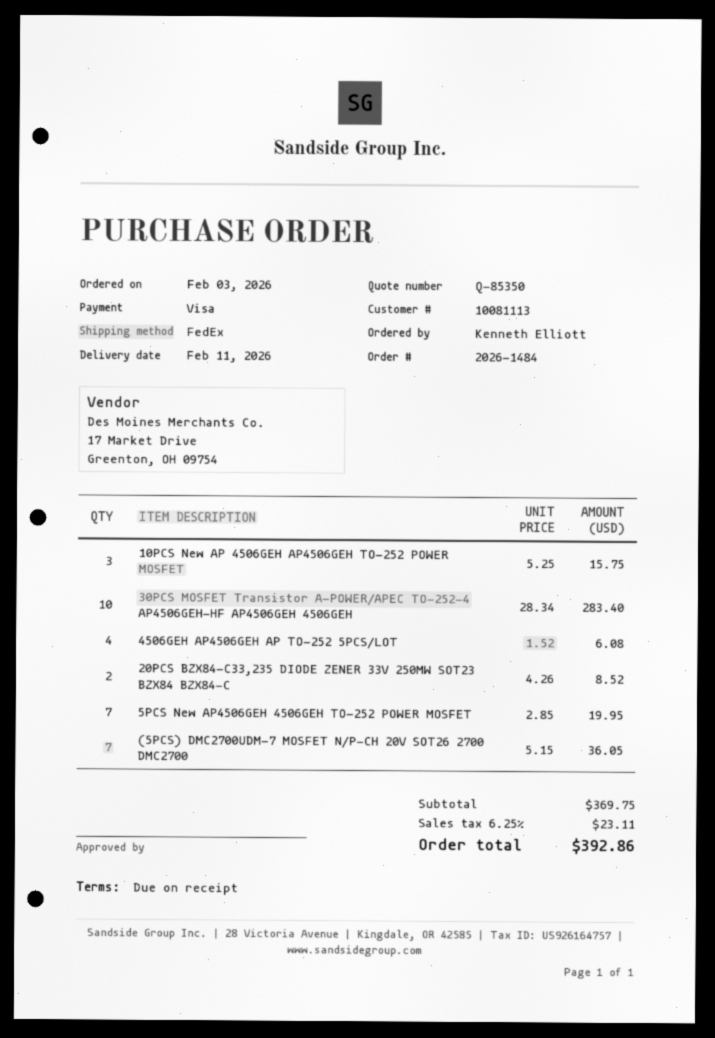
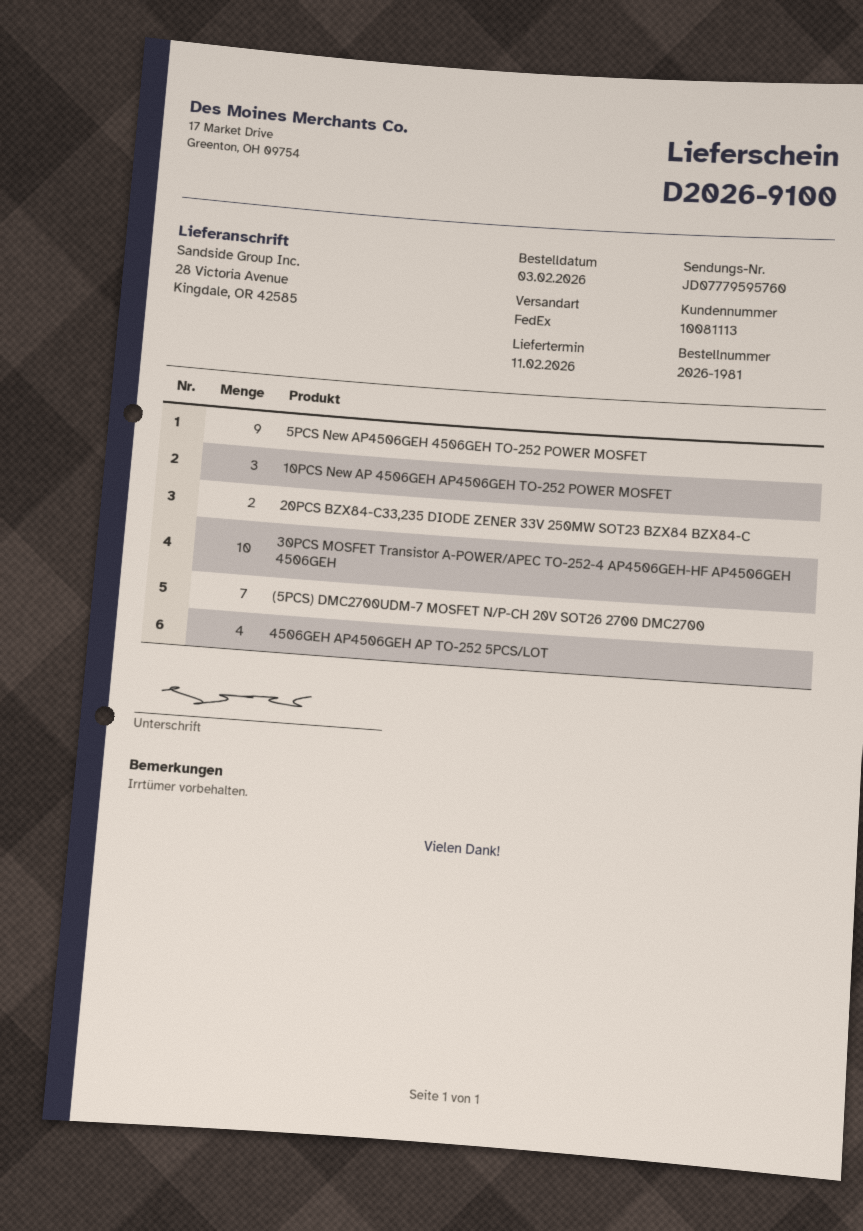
order number: 2026-1484 -> 2026-1981
5PCS New AP4506GEH 4506GEH TO-252 POWER MOSFET: 7 -> 9

